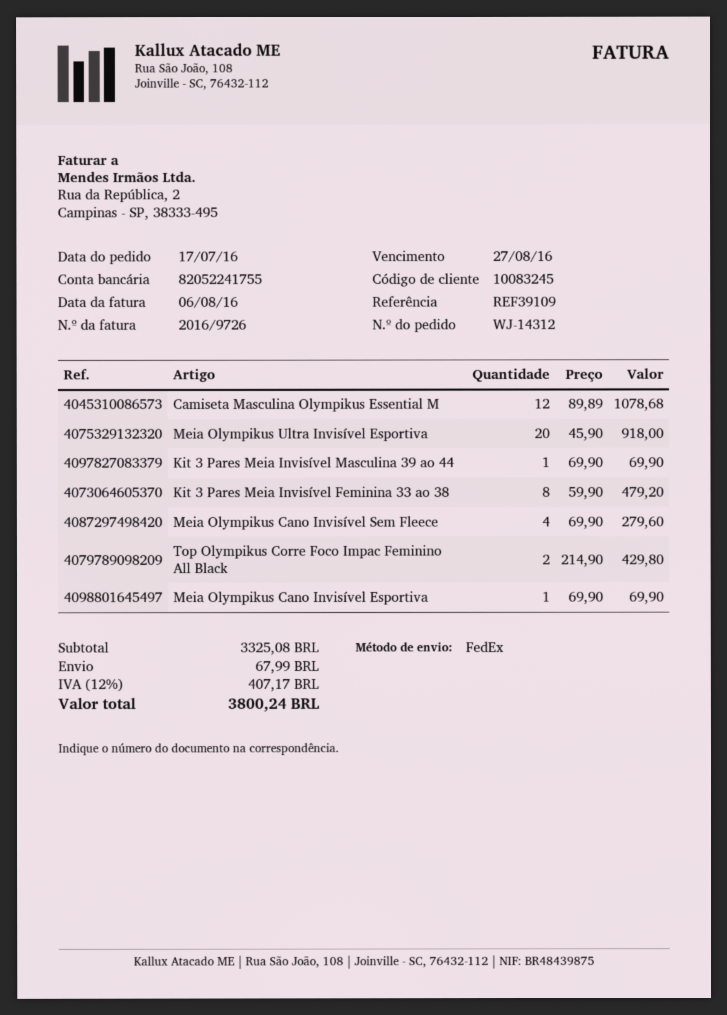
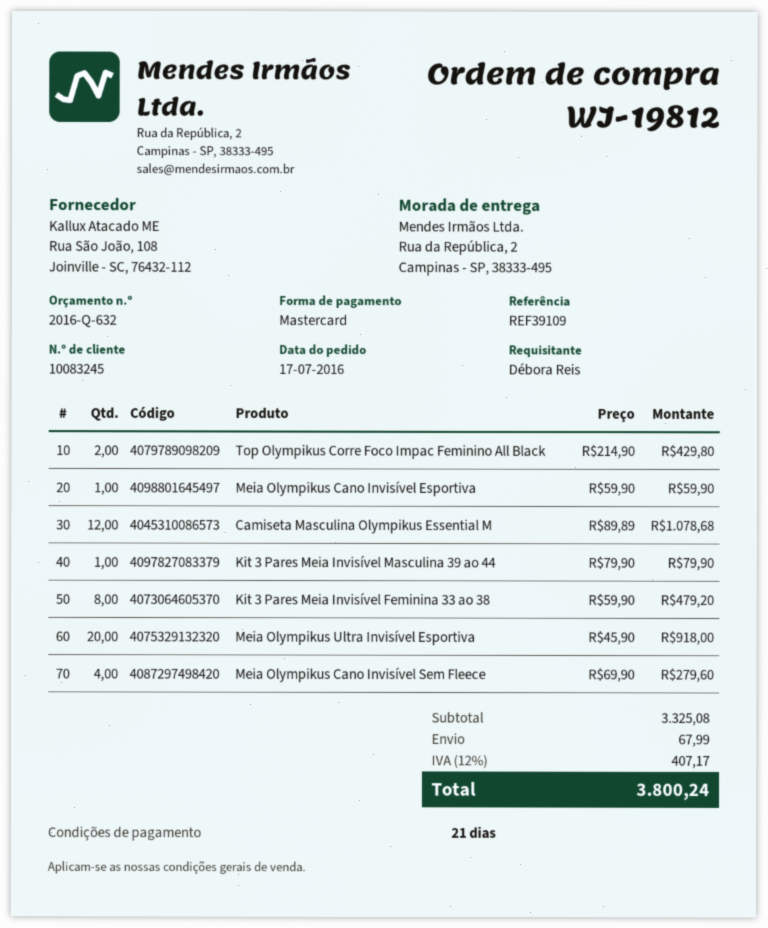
order number: WJ-14312 -> WJ-19812
Kit 3 Pares Meia Invisível Masculina 39 ao 44: 1 x 69.90 = 69.90 -> 1 x 79.90 = 79.90
Meia Olympikus Cano Invisível Esportiva: 1 x 69.90 = 69.90 -> 1 x 59.90 = 59.90

